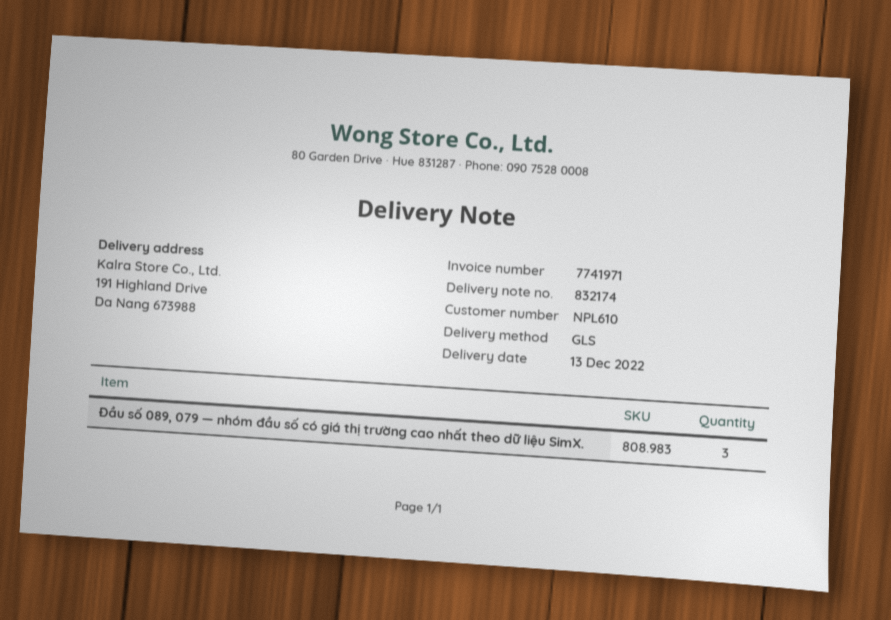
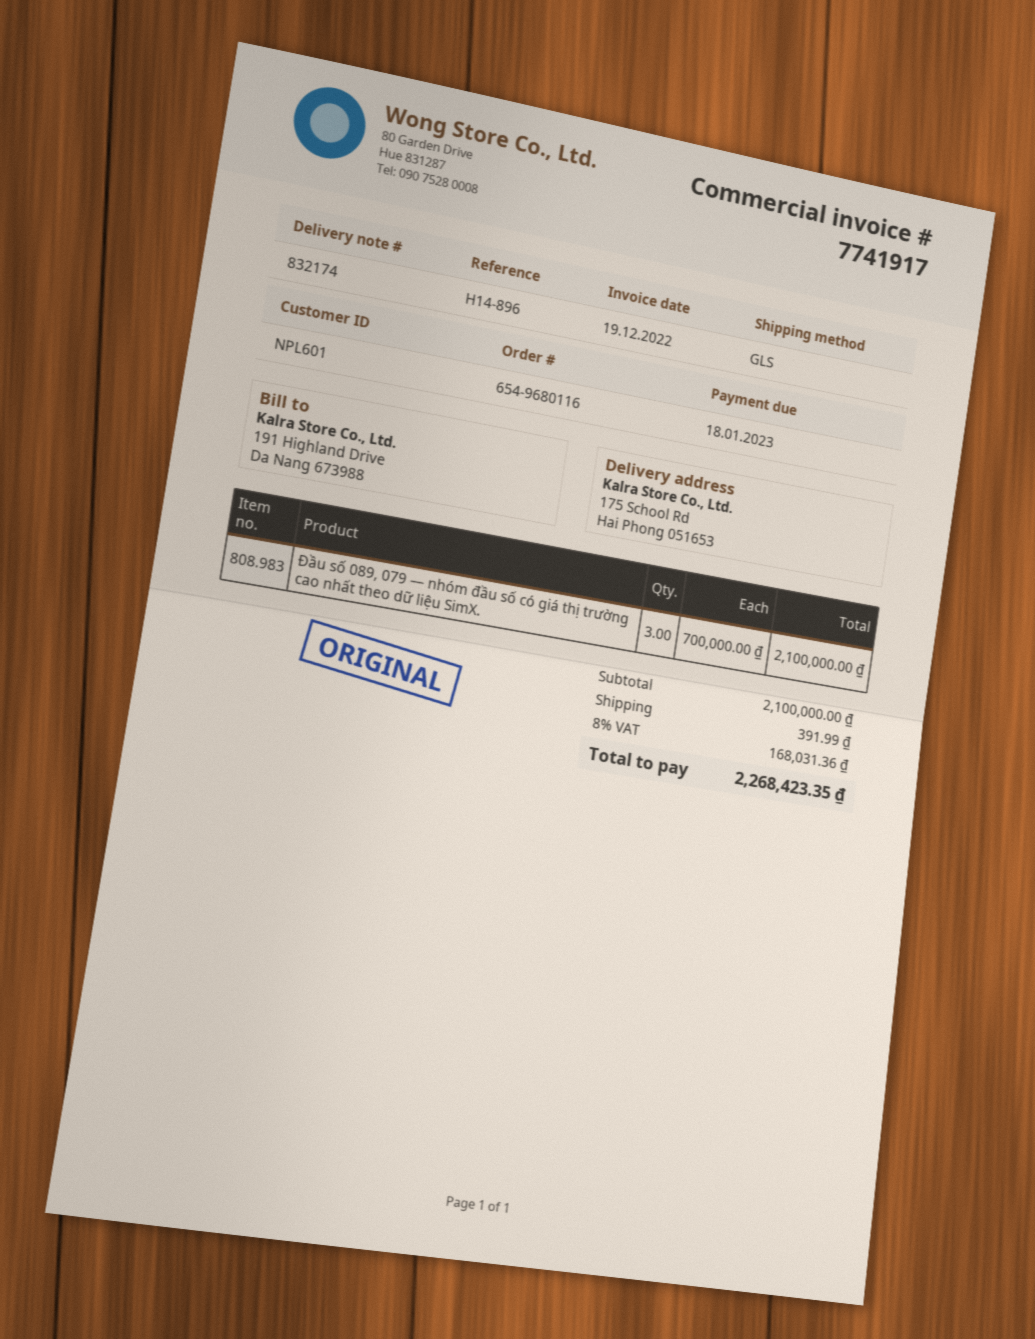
invoice number: 7741971 -> 7741917
customer number: NPL610 -> NPL601
ship to: 191 Highland Drive, Da Nang 673988 -> 175 School Rd, Hai Phong 051653

